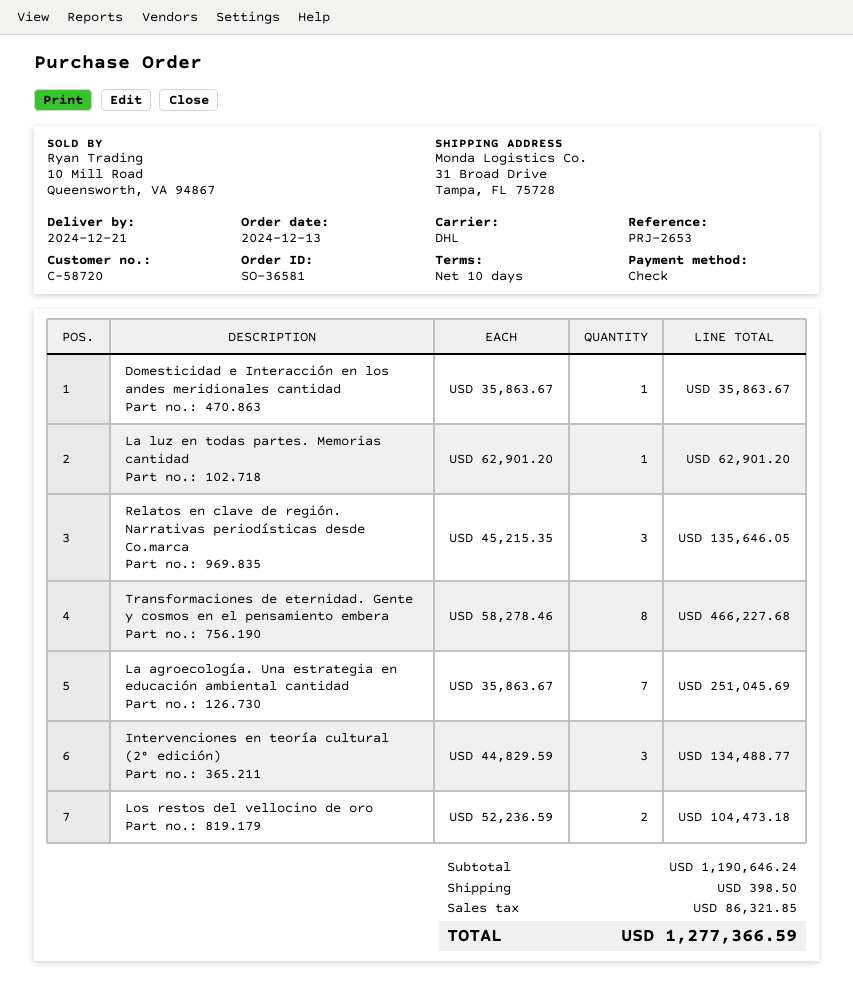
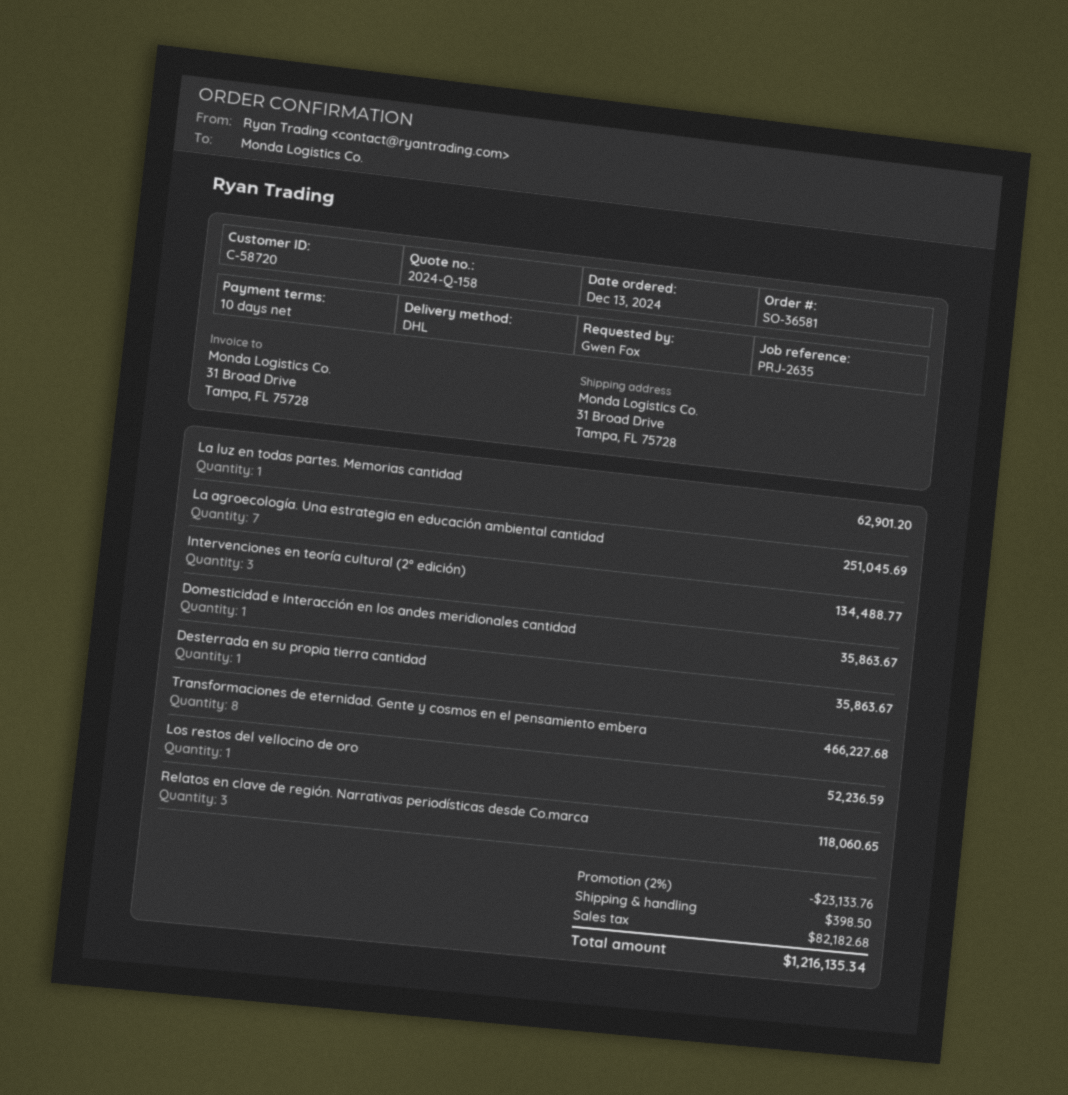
reference: PRJ-2653 -> PRJ-2635
Relatos en clave de región. Narrativas periodísticas desde Co.marca: 3 for 135646.05 -> 3 for 118060.65
Los restos del vellocino de oro: 2 for 104473.18 -> 1 for 52236.59
Desterrada en su propia tierra cantidad: none -> 1 for 35863.67
discount: none -> 2% = 23133.76
tax: 86321.85 -> 82182.68
total: 1277366.59 -> 1216135.34

